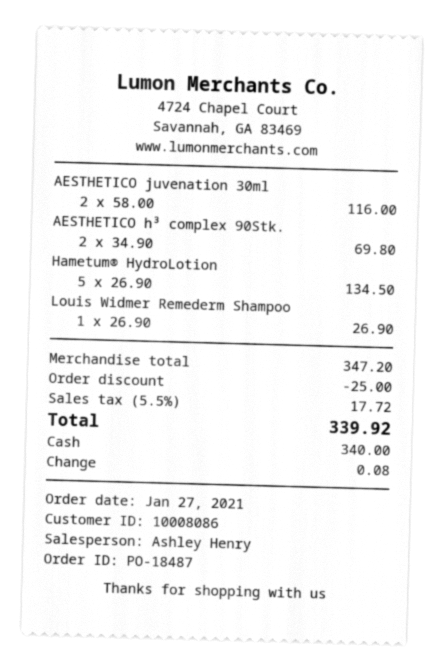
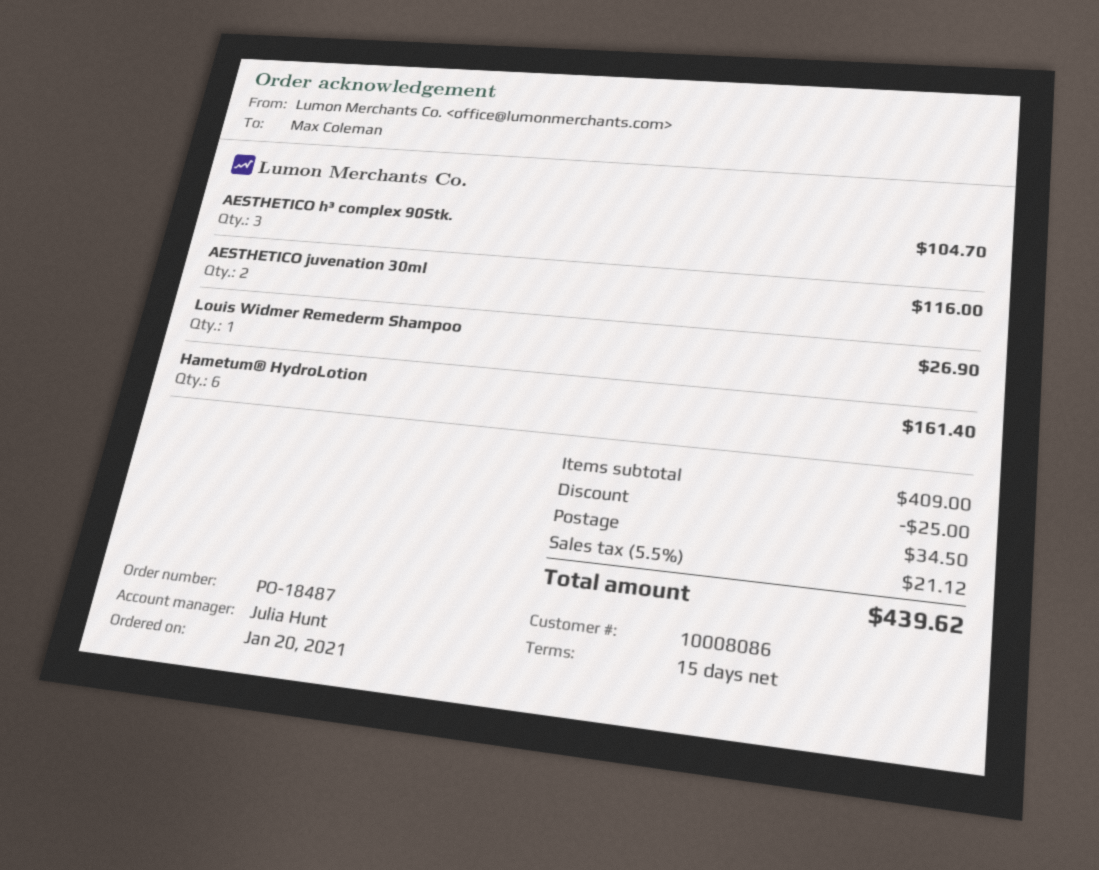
order date: 2021-01-27 -> 2021-01-20
sales rep: Ashley Henry -> Julia Hunt
AESTHETICO h³ complex 90Stk.: 2 for 69.80 -> 3 for 104.70
Hametum® HydroLotion: 5 for 134.50 -> 6 for 161.40
subtotal: 347.20 -> 409.00
shipping: none -> 34.50
tax: 5.5% = 17.72 -> 5.5% = 21.12
total: 339.92 -> 439.62

